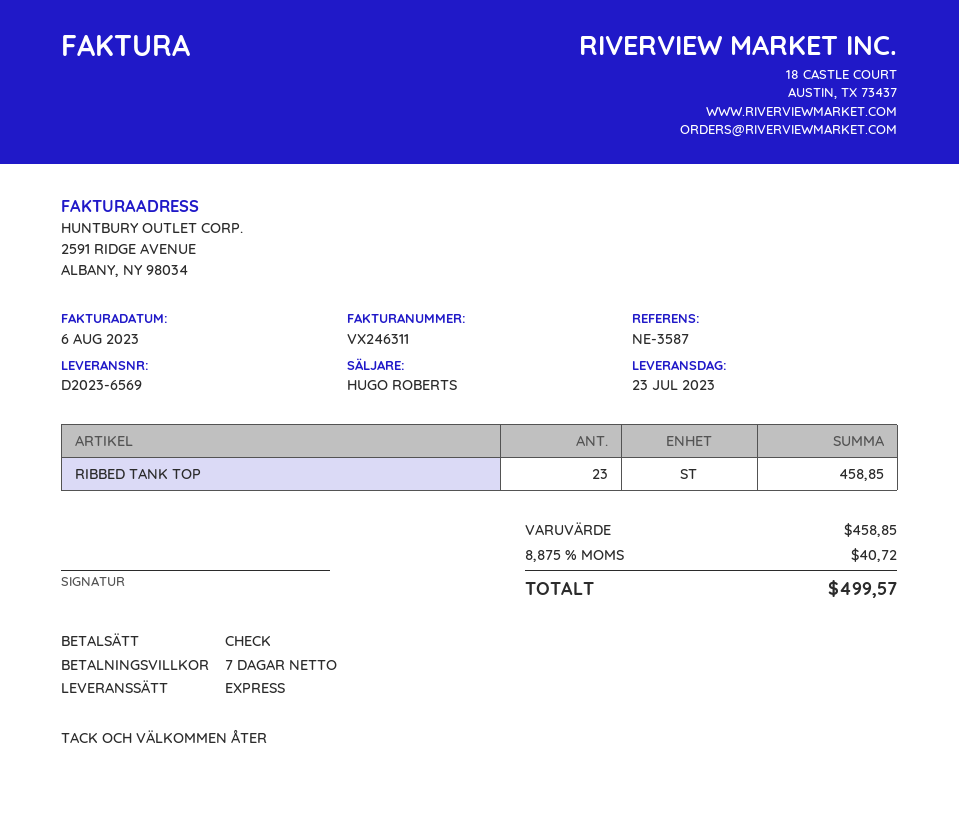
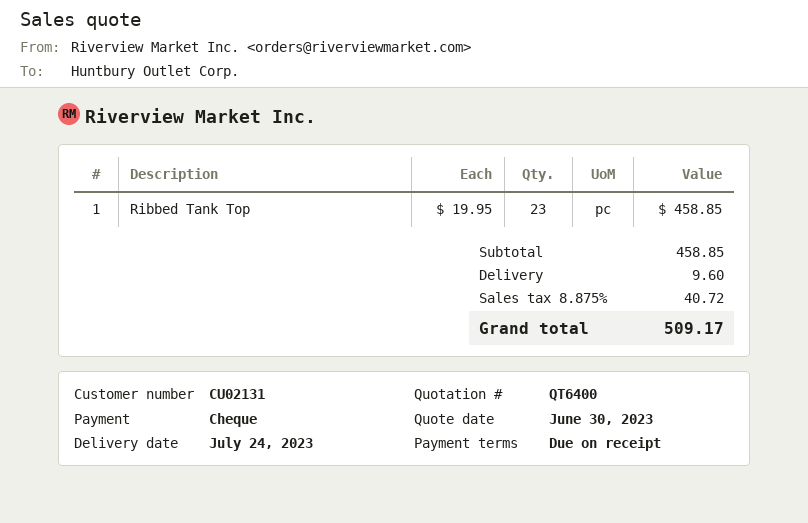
delivery date: 2023-07-23 -> 2023-07-24
payment terms: 7 days -> on receipt
shipping: none -> 9.60
total: 499.57 -> 509.17

